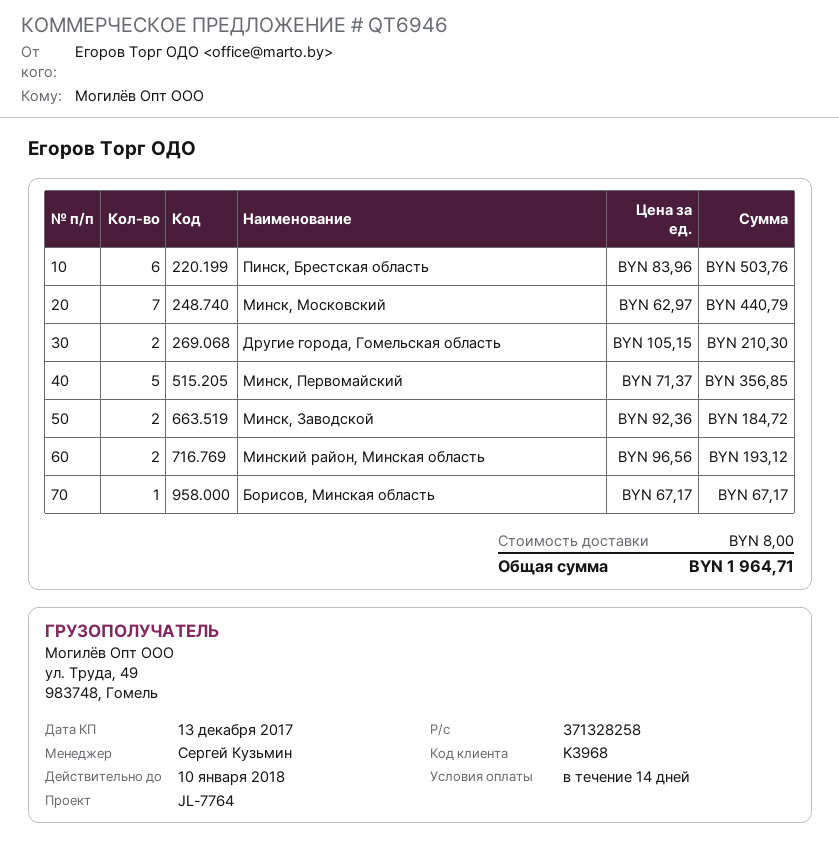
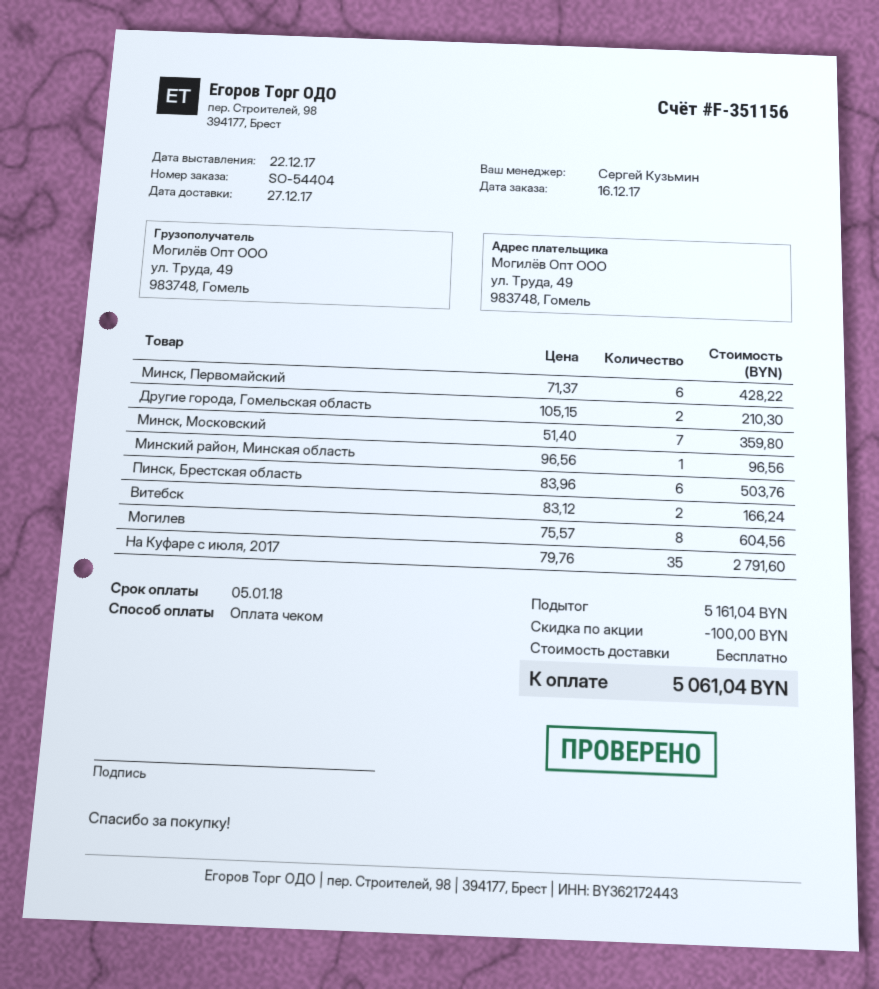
Минск, Московский: 7 x 62.97 = 440.79 -> 7 x 51.40 = 359.80
Минск, Первомайский: 5 x 71.37 = 356.85 -> 6 x 71.37 = 428.22
Минск, Заводской: 2 x 92.36 = 184.72 -> none
Минский район, Минская область: 2 x 96.56 = 193.12 -> 1 x 96.56 = 96.56
Борисов, Минская область: 1 x 67.17 = 67.17 -> none
Витебск: none -> 2 x 83.12 = 166.24
Могилев: none -> 8 x 75.57 = 604.56
На Куфаре с июля, 2017: none -> 35 x 79.76 = 2791.60
discount: none -> 100.00
shipping: 8.00 -> 0.00
total: 1964.71 -> 5061.04

